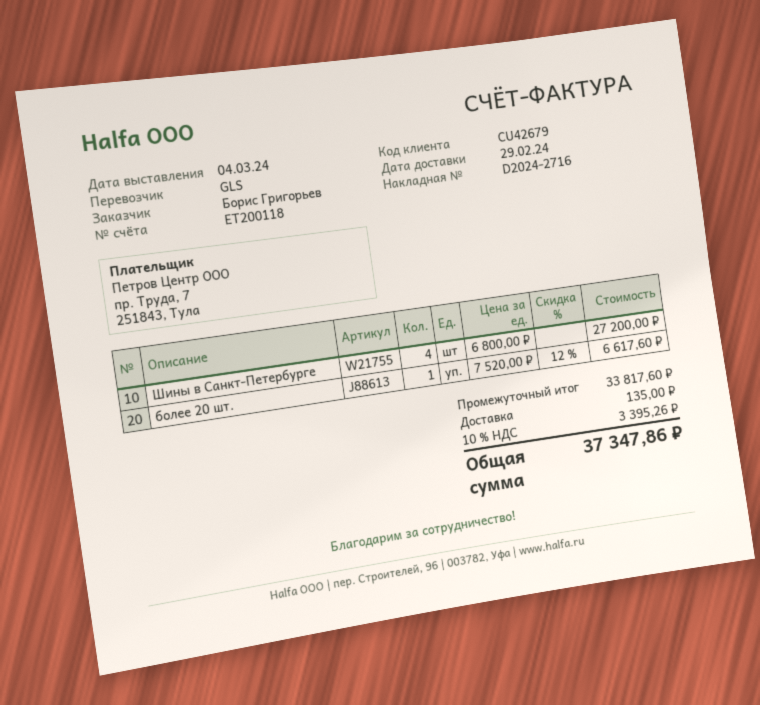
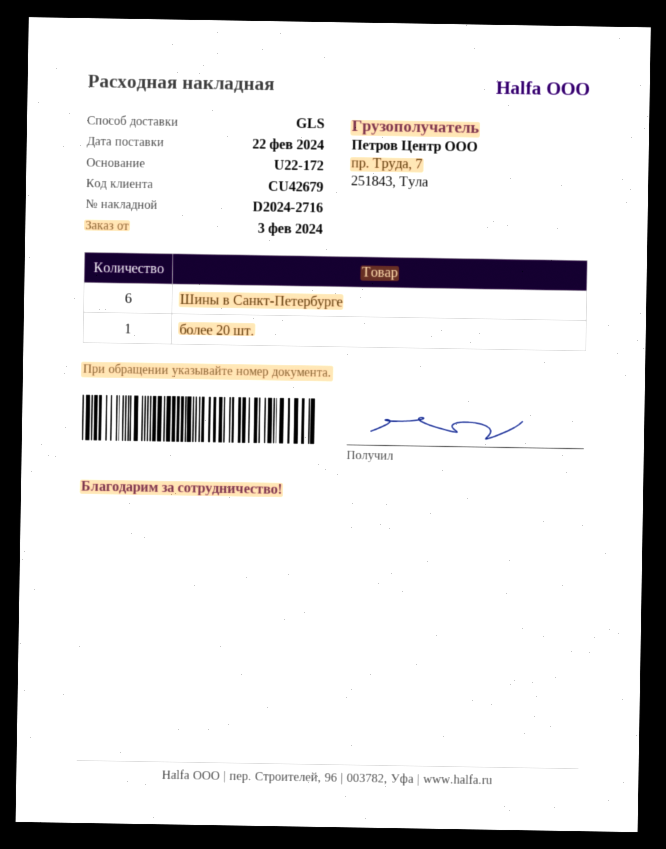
delivery date: 2024-02-29 -> 2024-02-22
Шины в Санкт-Петербурге: 4 -> 6

